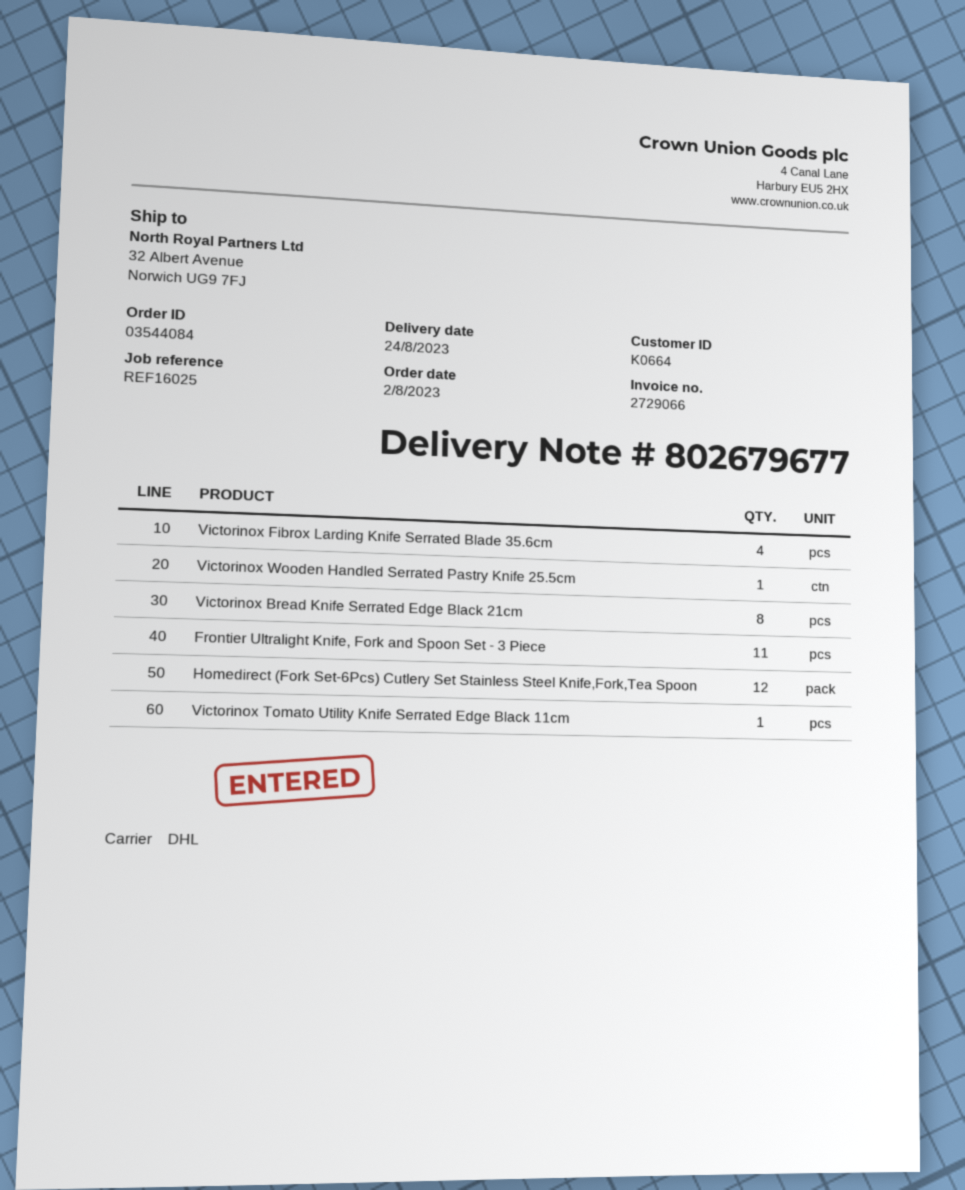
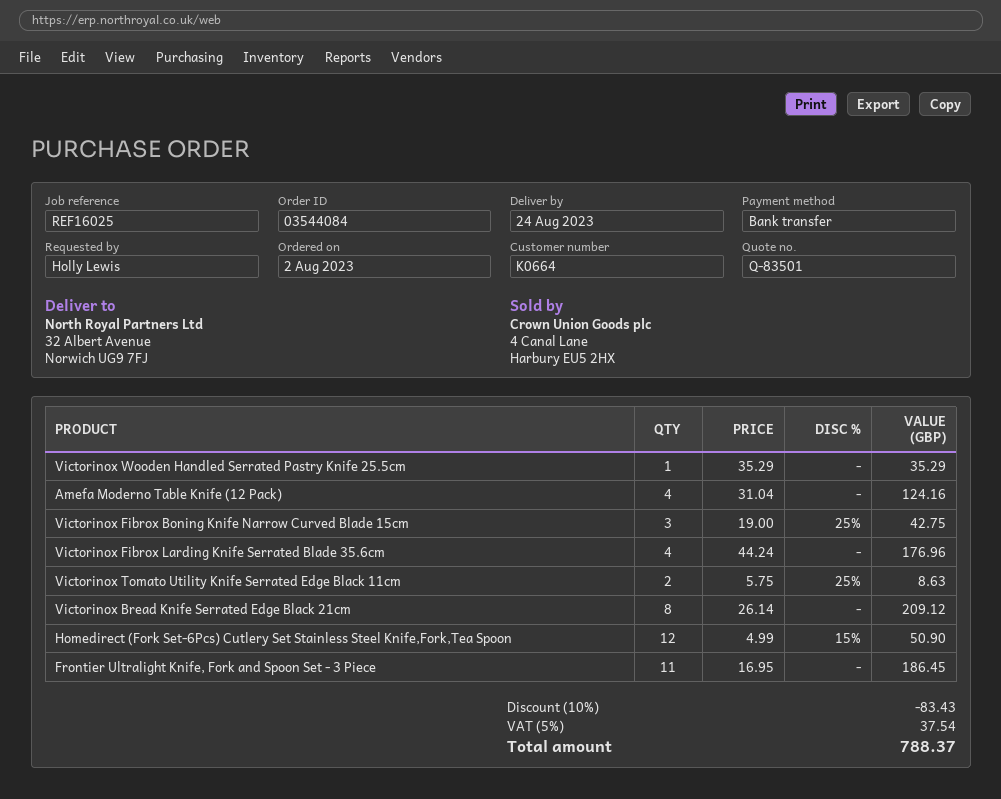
Victorinox Tomato Utility Knife Serrated Edge Black 11cm: 1 -> 2
Amefa Moderno Table Knife (12 Pack): none -> 4
Victorinox Fibrox Boning Knife Narrow Curved Blade 15cm: none -> 3

